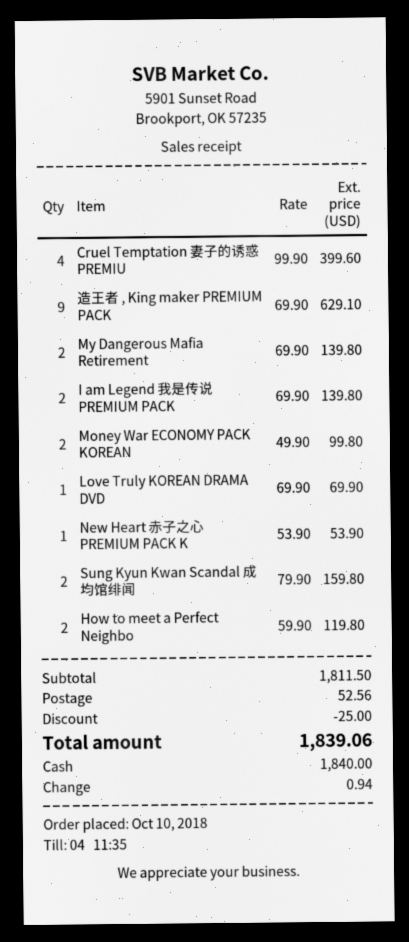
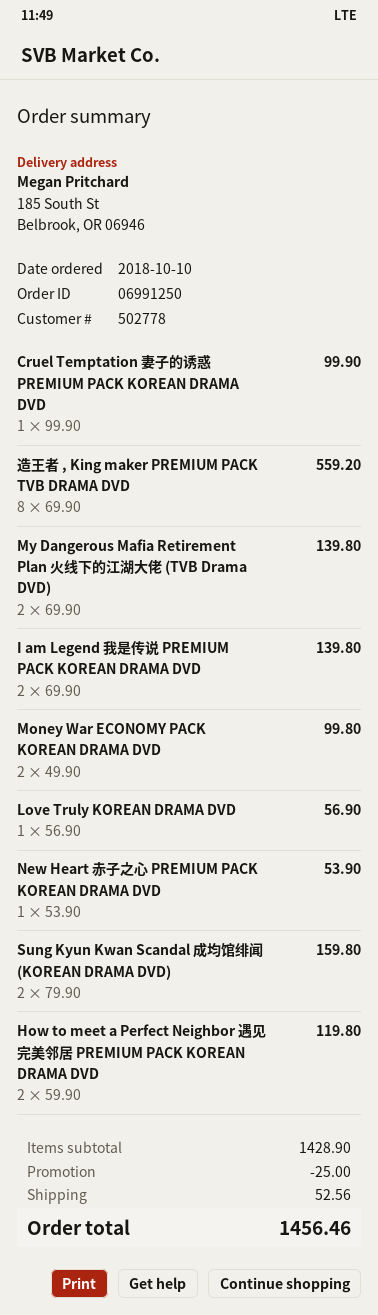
Cruel Temptation 妻子的诱惑 PREMIU: 4 x 99.90 = 399.60 -> 1 x 99.90 = 99.90
造王者 , King maker PREMIUM PACK: 9 x 69.90 = 629.10 -> 8 x 69.90 = 559.20
Love Truly KOREAN DRAMA DVD: 1 x 69.90 = 69.90 -> 1 x 56.90 = 56.90
subtotal: 1811.50 -> 1428.90
total: 1839.06 -> 1456.46

